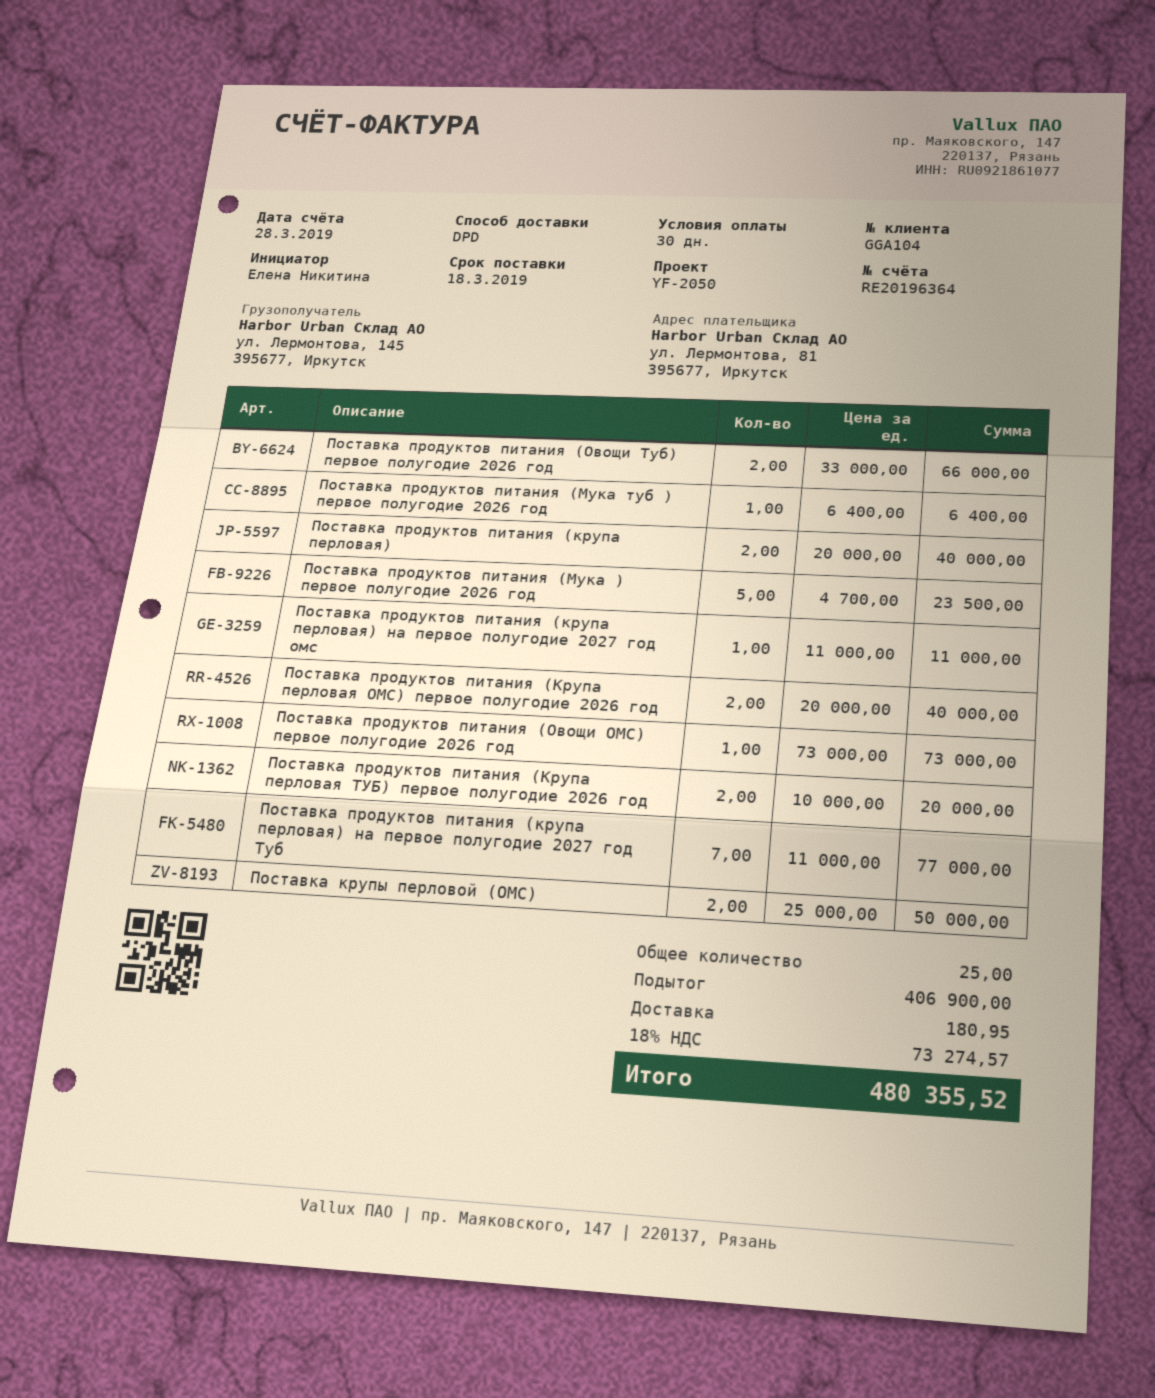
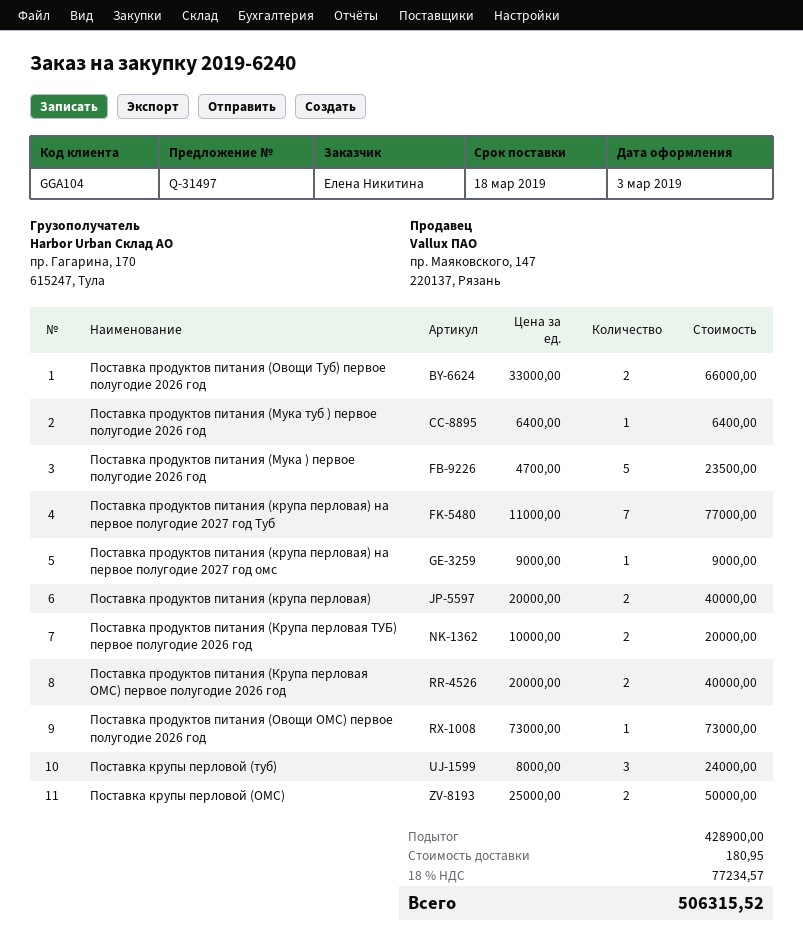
ship to: ул. Лермонтова, 145, 395677, Иркутск -> пр. Гагарина, 170, 615247, Тула
Поставка продуктов питания (крупа перловая) на первое полугодие 2027 год омс: 1 x 11000.00 = 11000.00 -> 1 x 9000.00 = 9000.00
Поставка крупы перловой (туб): none -> 3 x 8000.00 = 24000.00
subtotal: 406900.00 -> 428900.00
tax: 18% = 73274.57 -> 18% = 77234.57
total: 480355.52 -> 506315.52

